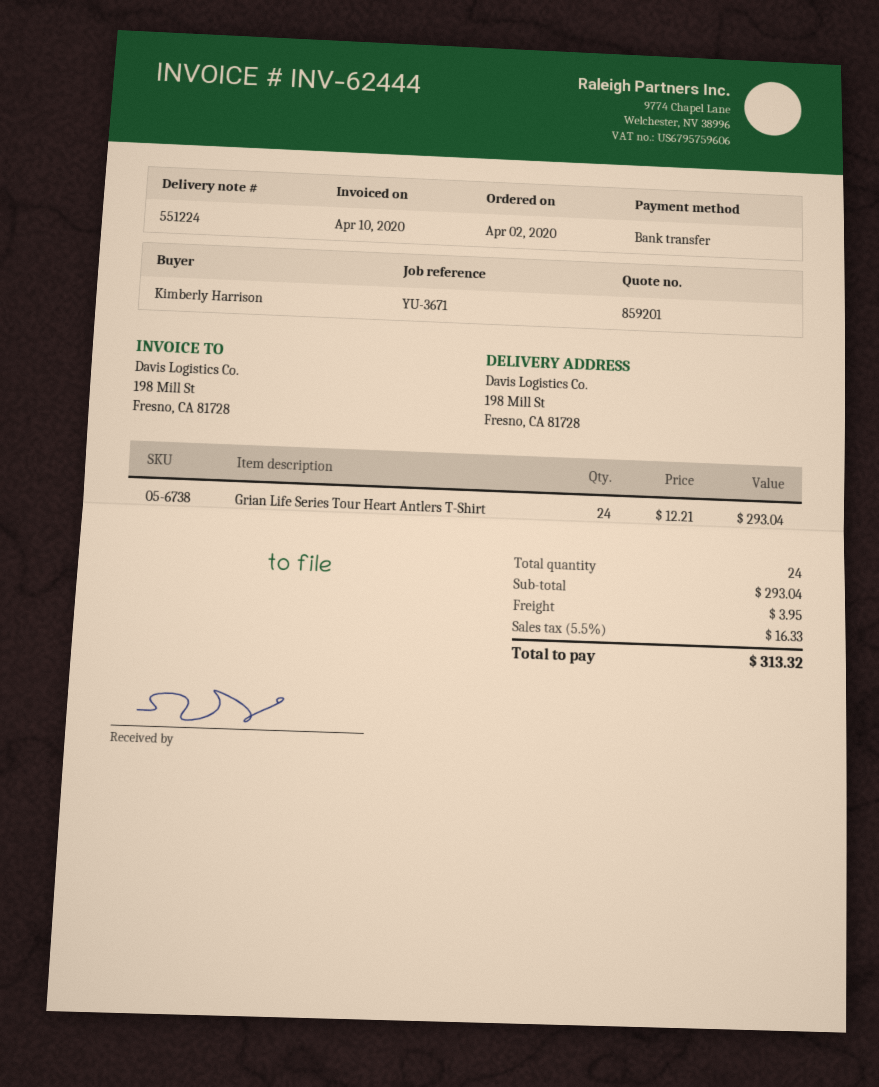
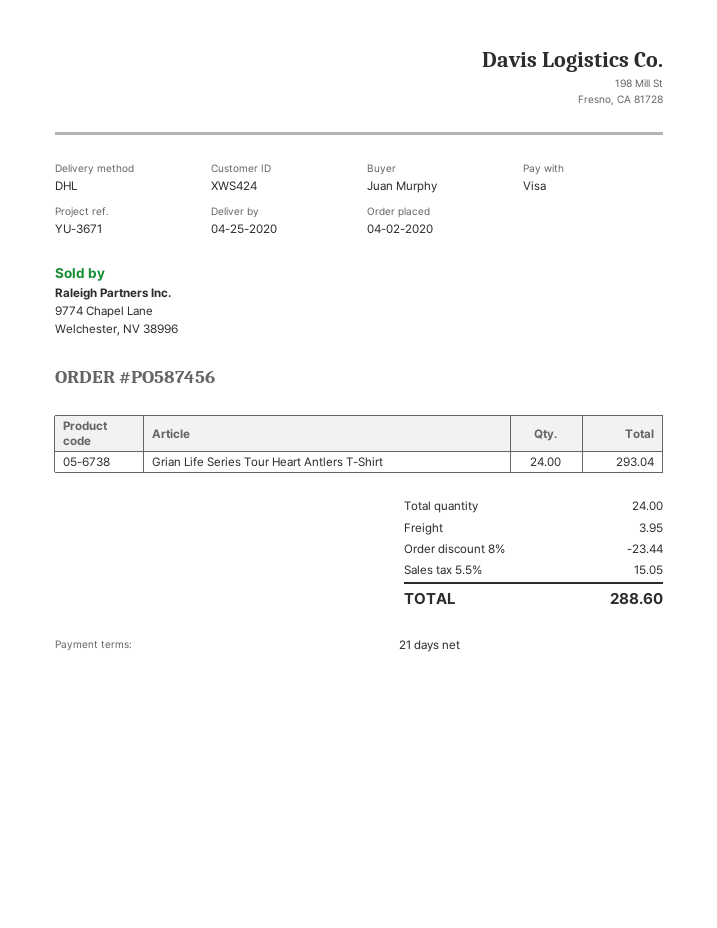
ordered by: Kimberly Harrison -> Juan Murphy
payment method: bank transfer -> Visa
discount: none -> 8% = 23.44
tax: 5.5% = 16.33 -> 5.5% = 15.05
total: 313.32 -> 288.60

